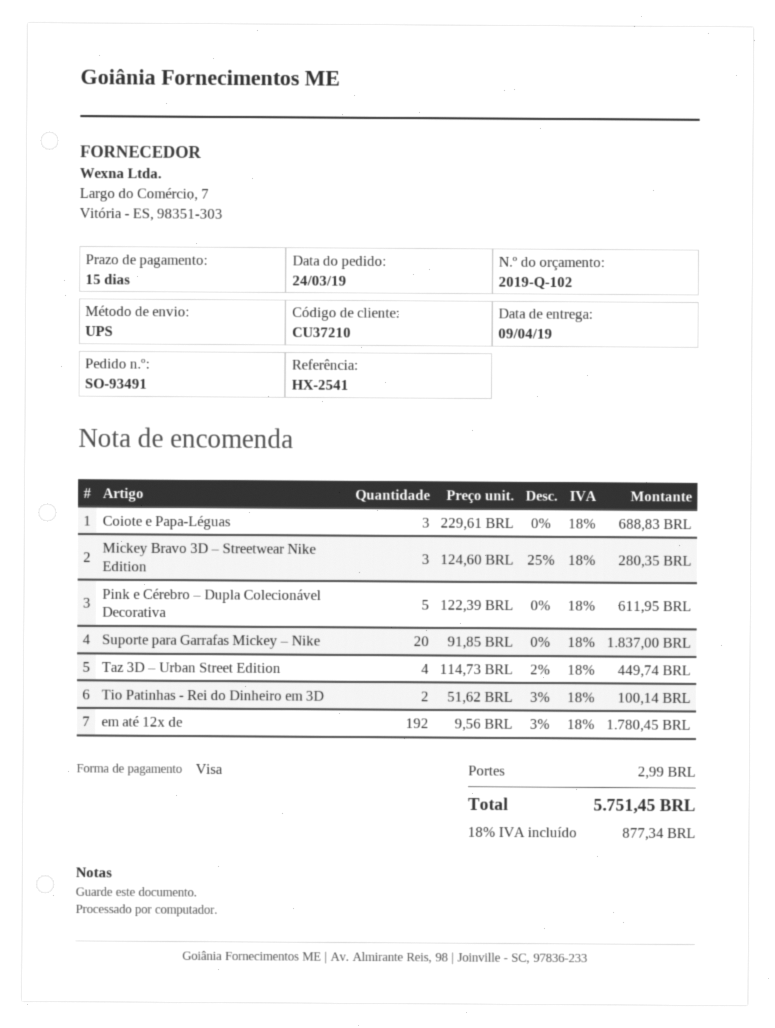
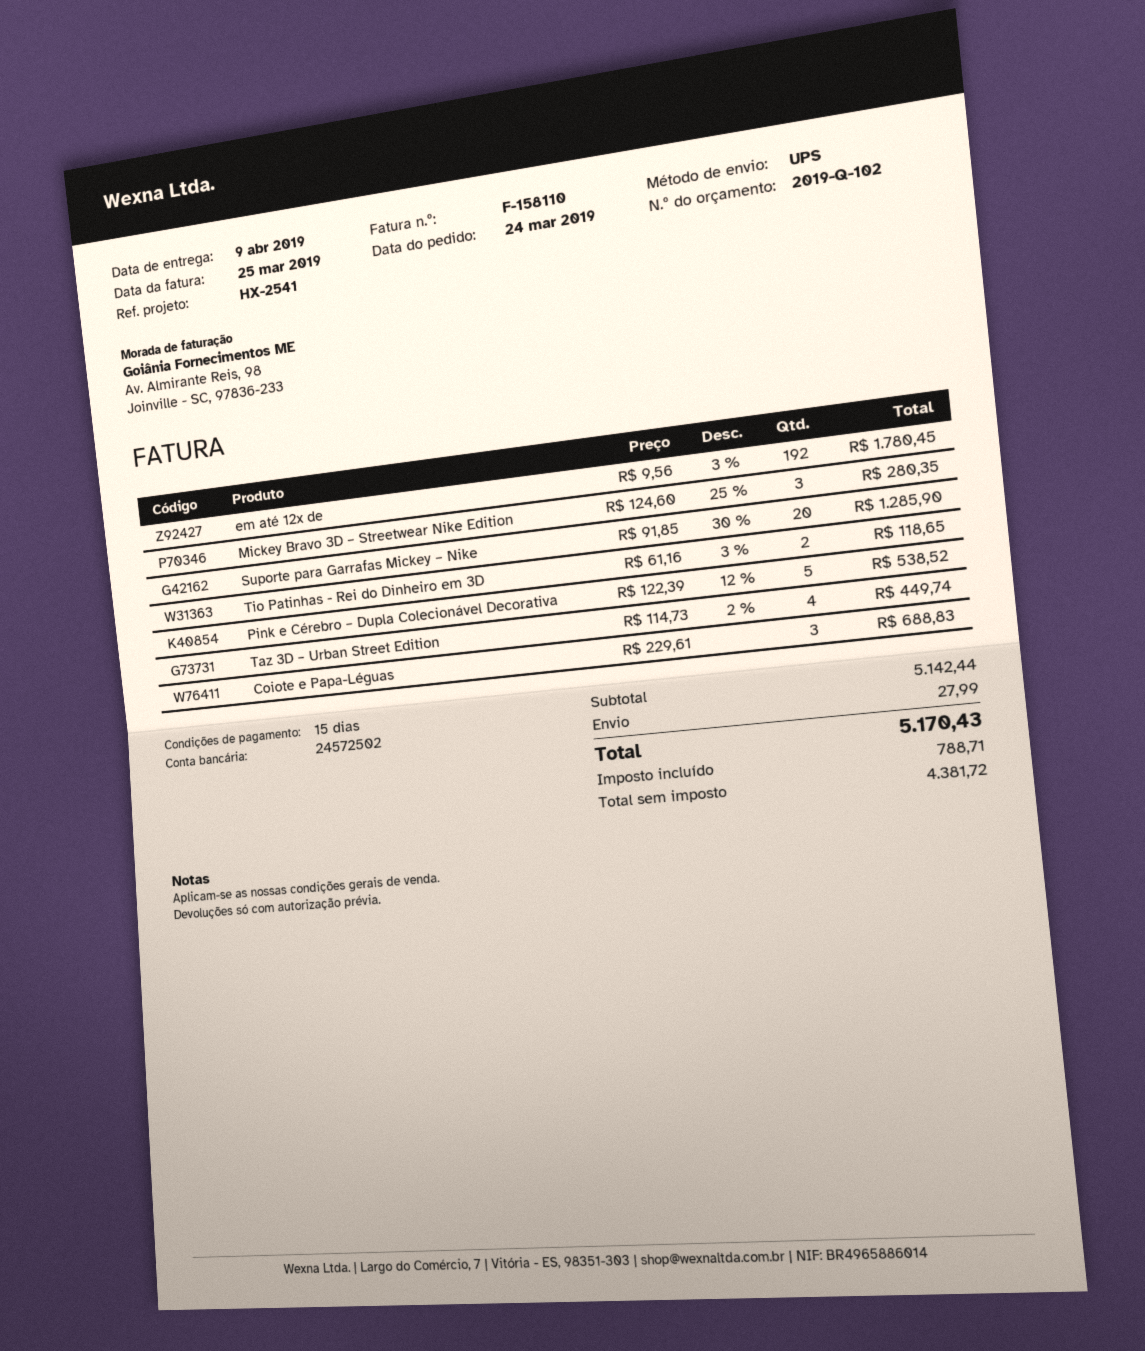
Pink e Cérebro – Dupla Colecionável Decorativa: 5 x 122.39 = 611.95 -> 5 x 122.39 - 12% = 538.52
Suporte para Garrafas Mickey – Nike: 20 x 91.85 = 1837.00 -> 20 x 91.85 - 30% = 1285.90
Tio Patinhas - Rei do Dinheiro em 3D: 2 x 51.62 - 3% = 100.14 -> 2 x 61.16 - 3% = 118.65
shipping: 2.99 -> 27.99
tax: 877.34 -> 788.71
total: 5751.45 -> 5170.43

